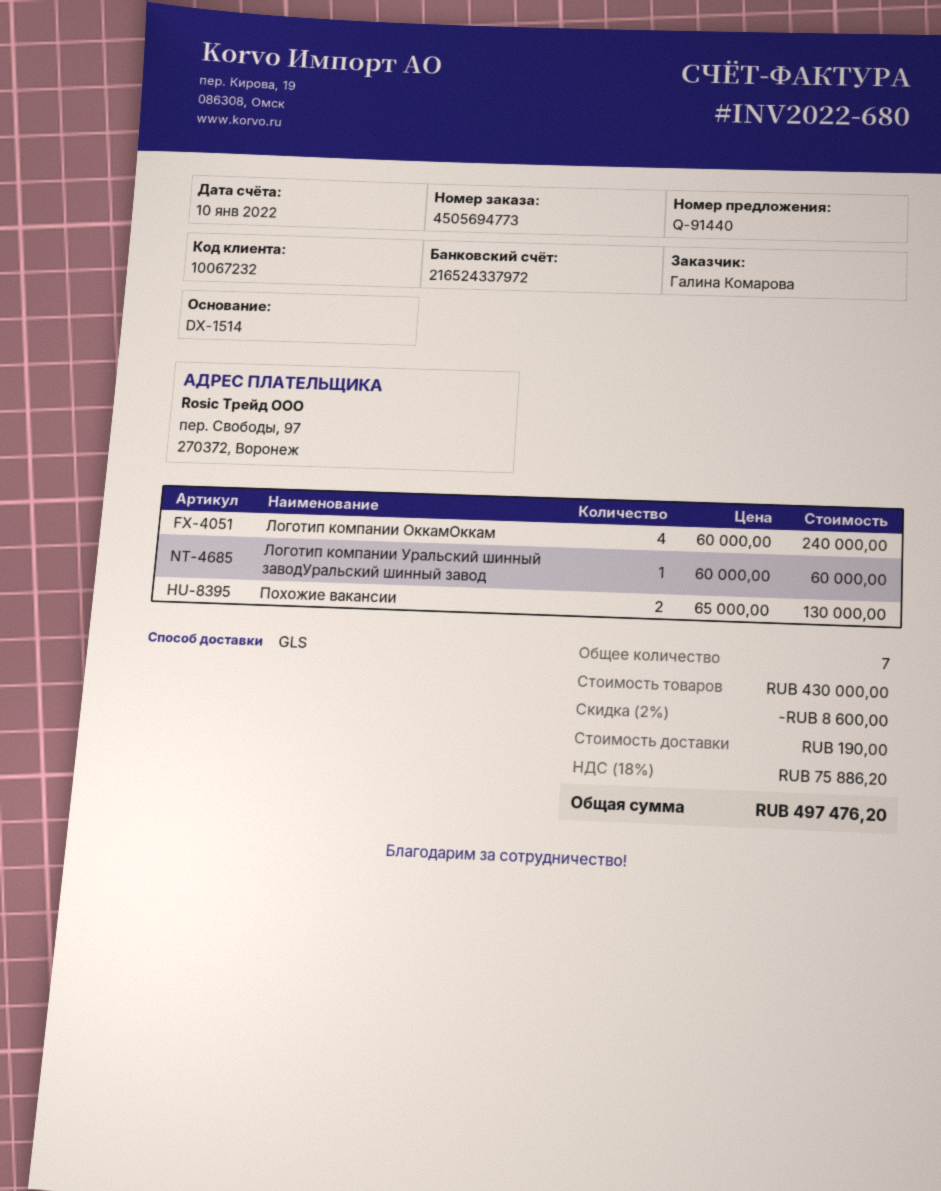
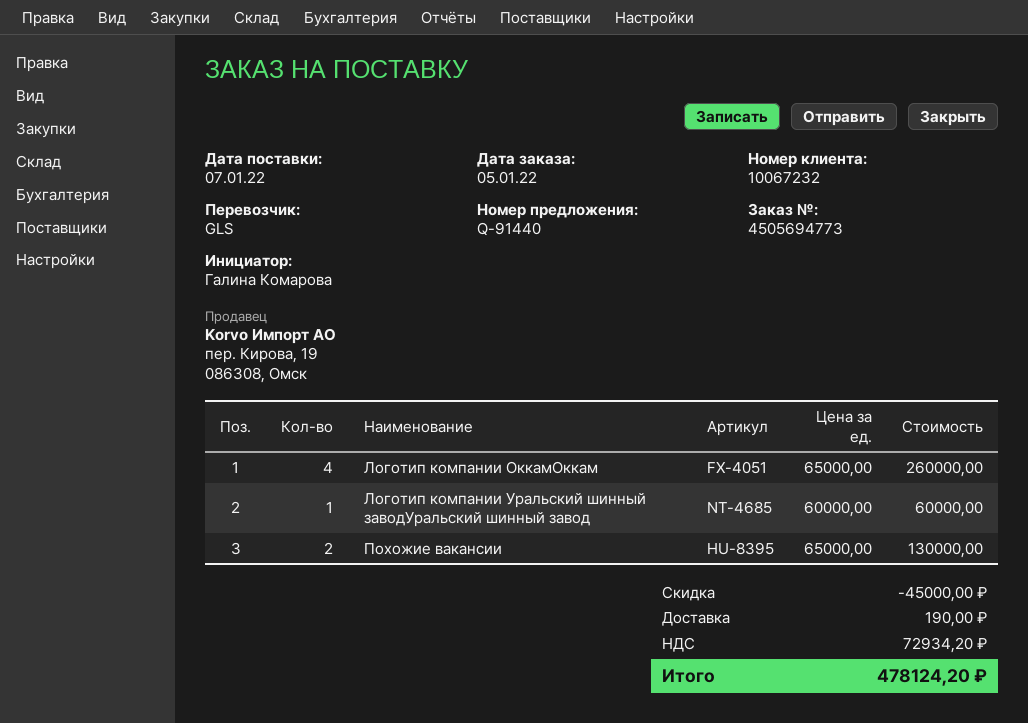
Логотип компании ОккамОккам: 4 x 60000.00 = 240000.00 -> 4 x 65000.00 = 260000.00
discount: 8600.00 -> 45000.00
tax: 75886.20 -> 72934.20
total: 497476.20 -> 478124.20

